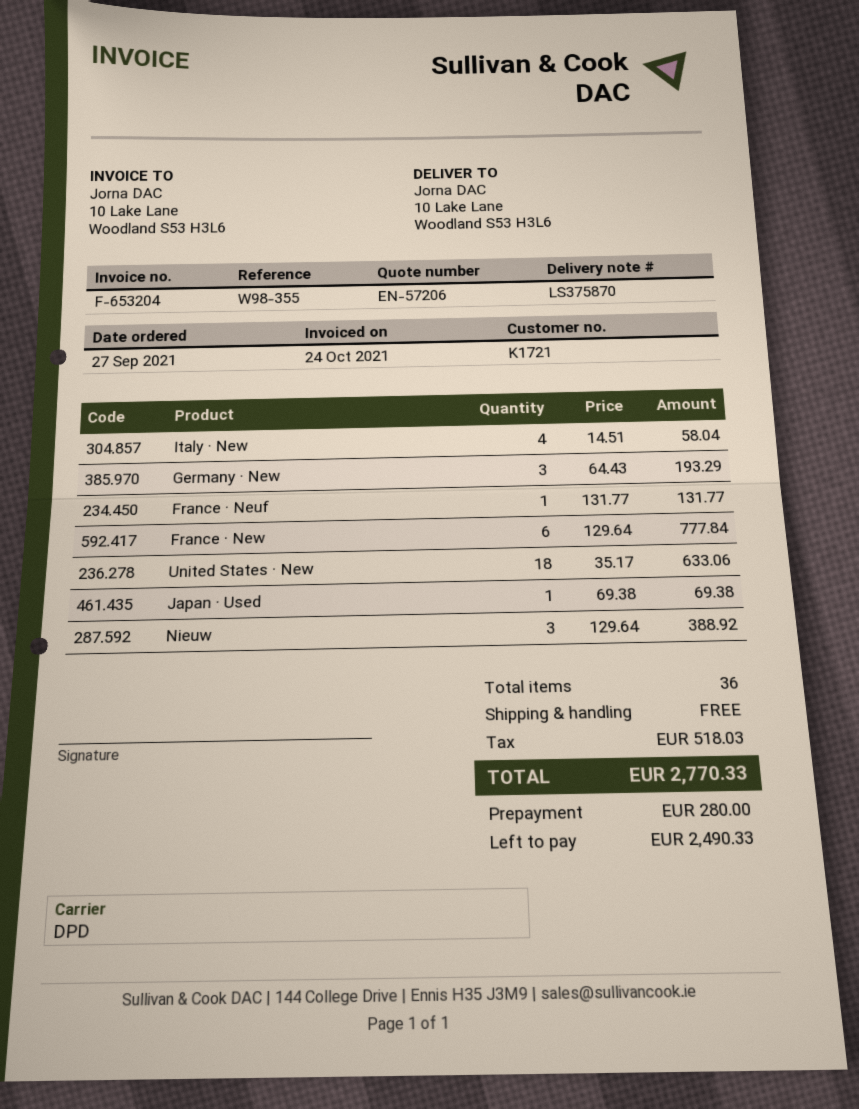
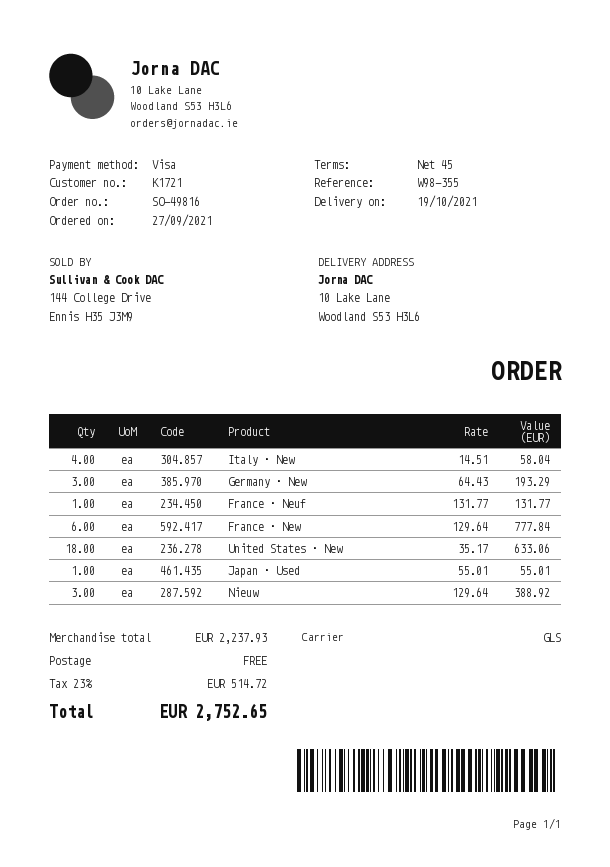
shipping method: DPD -> GLS
Japan · Used: 1 x 69.38 = 69.38 -> 1 x 55.01 = 55.01
tax: 518.03 -> 514.72
total: 2770.33 -> 2752.65

